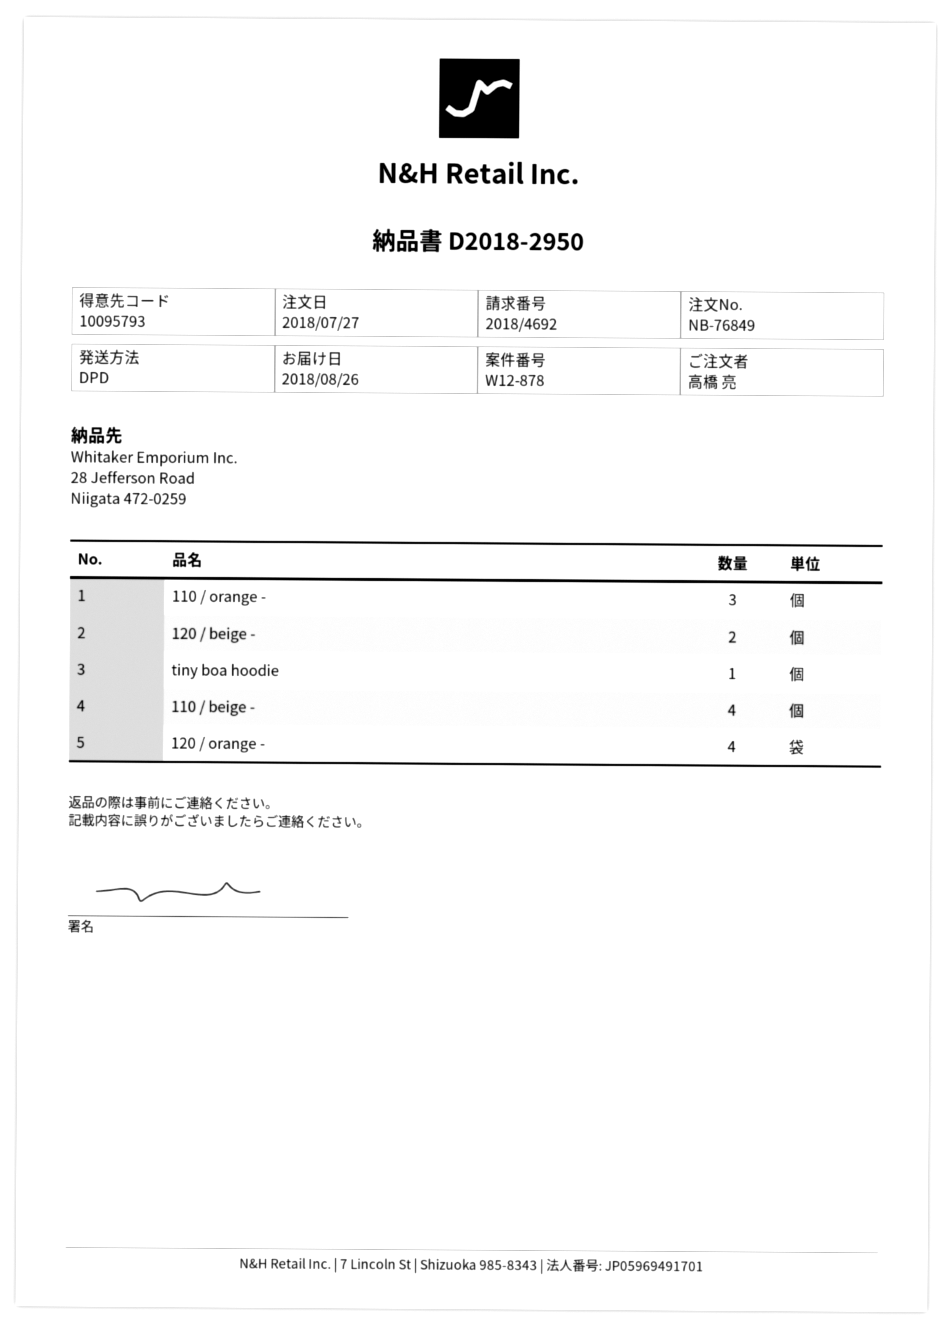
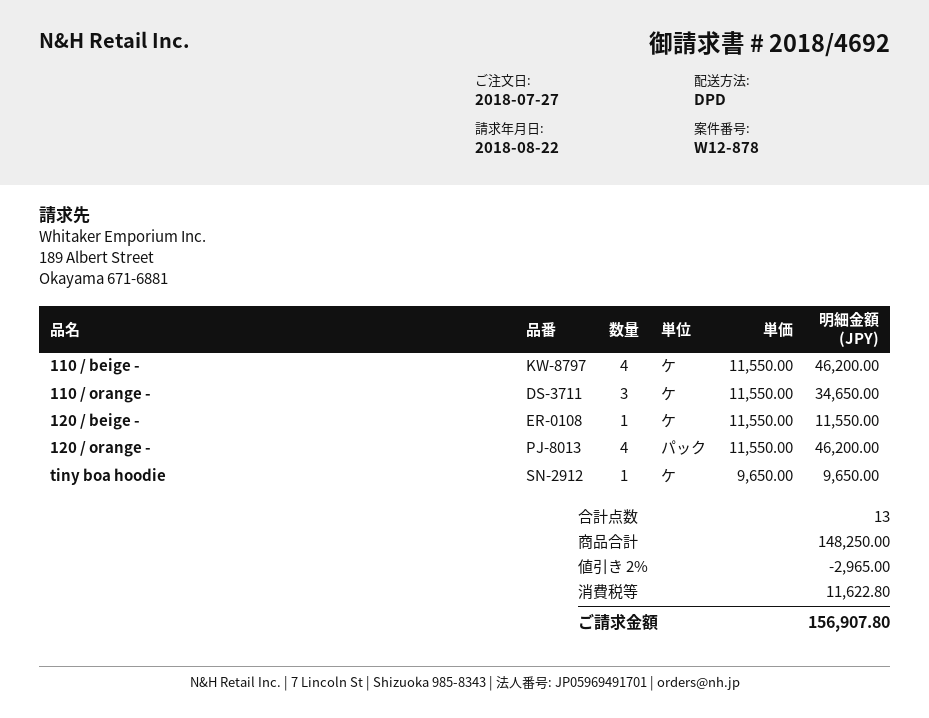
120 / beige -: 2 -> 1

